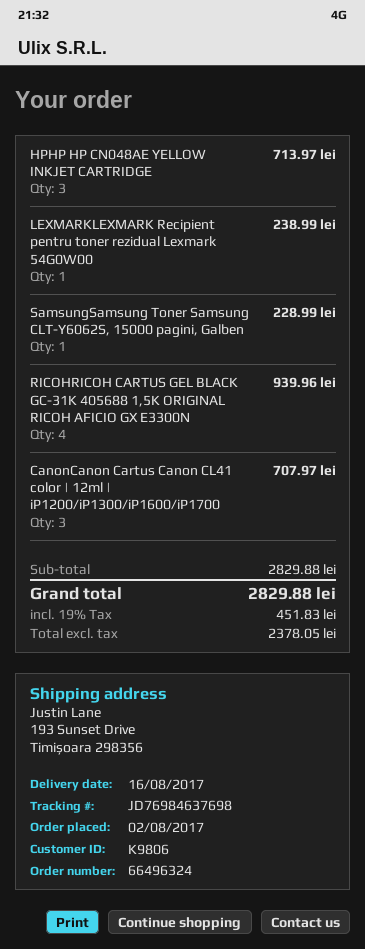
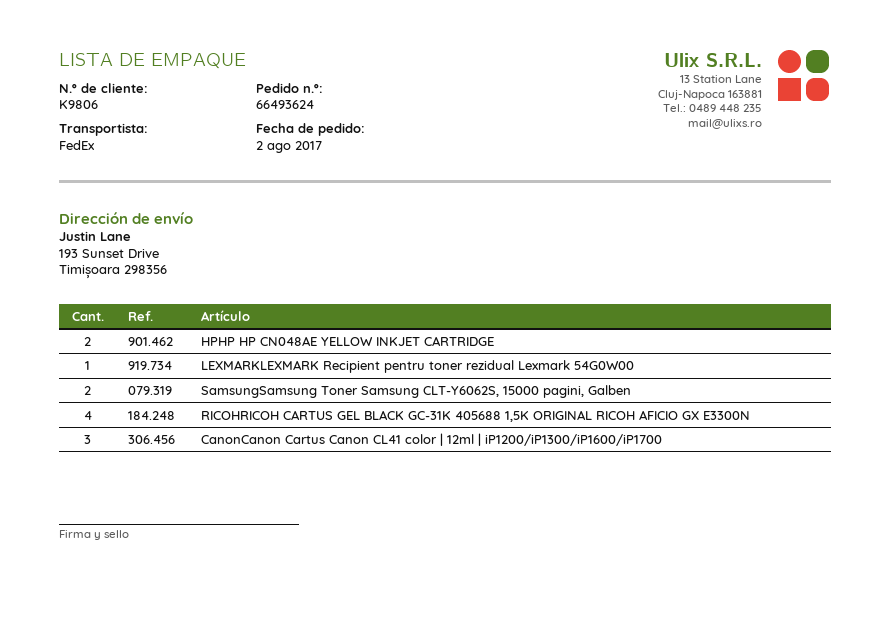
order number: 66496324 -> 66493624
HPHP HP CN048AE YELLOW INKJET CARTRIDGE: 3 -> 2
SamsungSamsung Toner Samsung CLT-Y6062S, 15000 pagini, Galben: 1 -> 2

